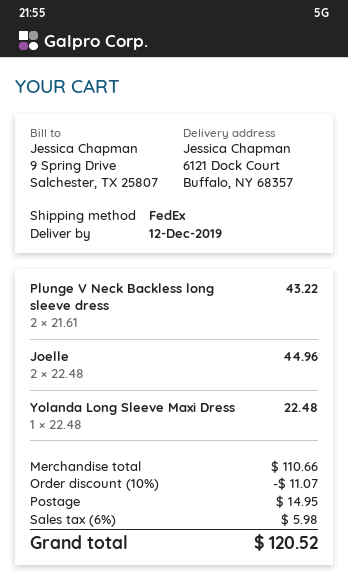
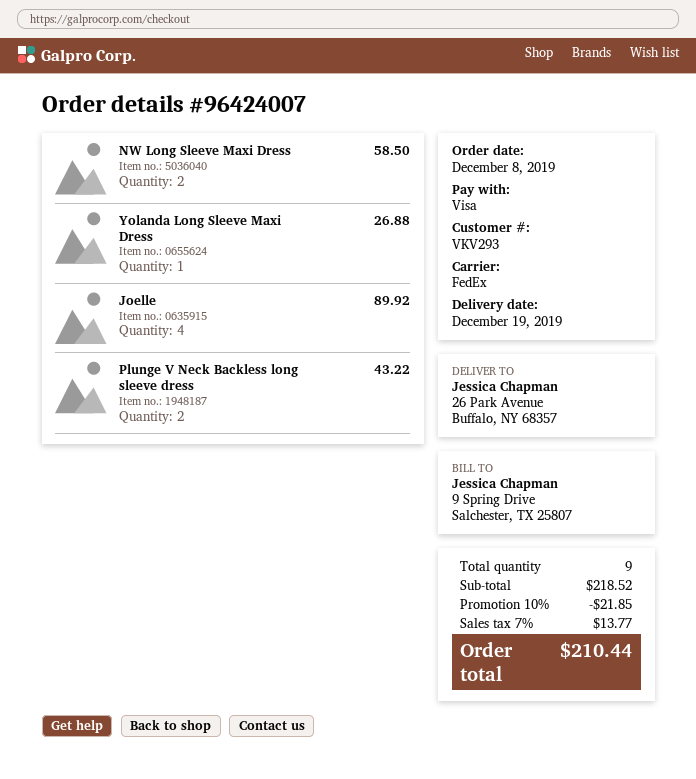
delivery date: 2019-12-12 -> 2019-12-19
ship to: 6121 Dock Court, Buffalo, NY 68357 -> 26 Park Avenue, Buffalo, NY 68357
Joelle: 2 for 44.96 -> 4 for 89.92
Yolanda Long Sleeve Maxi Dress: 1 for 22.48 -> 1 for 26.88
NW Long Sleeve Maxi Dress: none -> 2 for 58.50
subtotal: 110.66 -> 218.52
discount: 10% = 11.07 -> 10% = 21.85
shipping: 14.95 -> none
tax: 6% = 5.98 -> 7% = 13.77
total: 120.52 -> 210.44

